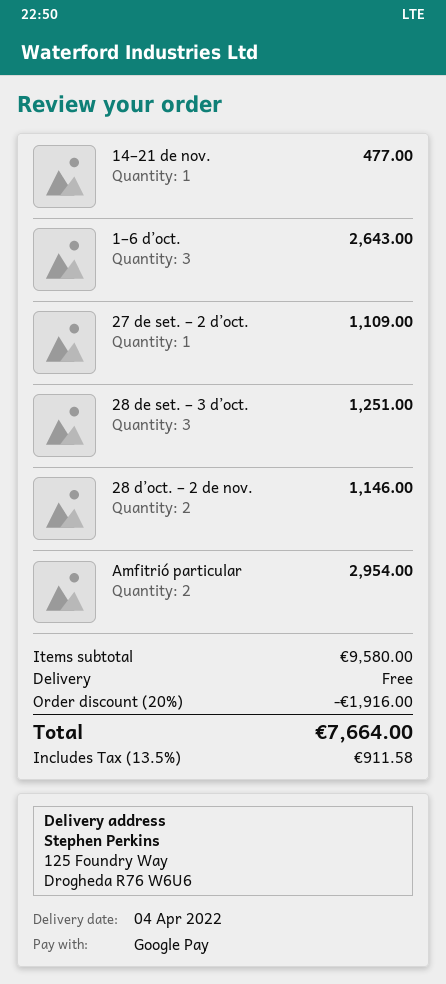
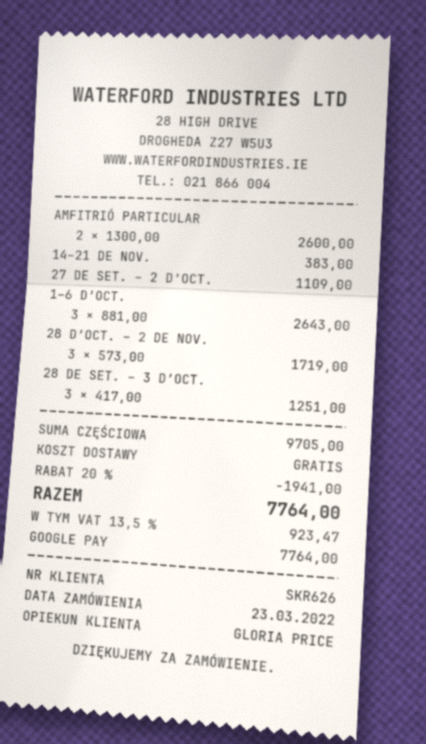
14–21 de nov.: 1 for 477.00 -> 1 for 383.00
28 d’oct. – 2 de nov.: 2 for 1146.00 -> 3 for 1719.00
Amfitrió particular: 2 for 2954.00 -> 2 for 2600.00
subtotal: 9580.00 -> 9705.00
discount: 20% = 1916.00 -> 20% = 1941.00
tax: 13.5% = 911.58 -> 13.5% = 923.47
total: 7664.00 -> 7764.00

